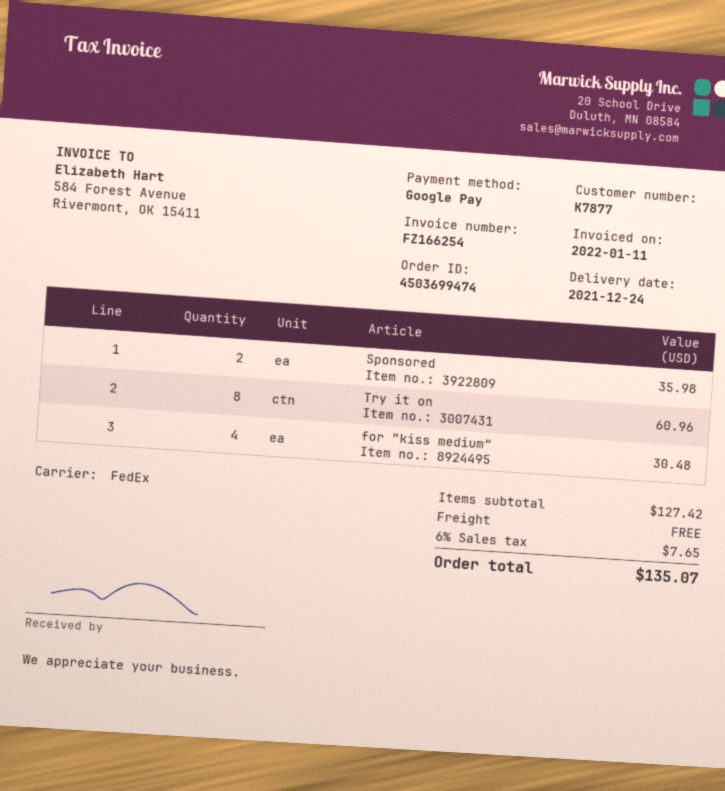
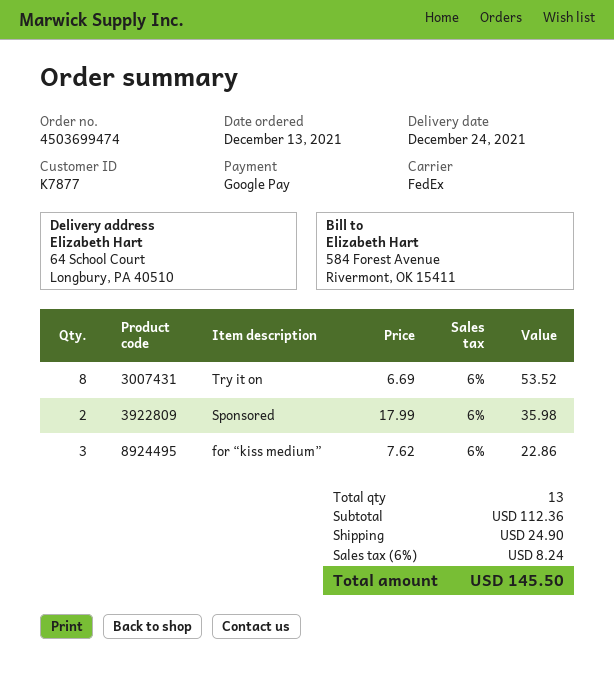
Try it on: 8 for 60.96 -> 8 for 53.52
for “kiss medium”: 4 for 30.48 -> 3 for 22.86
subtotal: 127.42 -> 112.36
shipping: 0.00 -> 24.90
tax: 6% = 7.65 -> 6% = 8.24
total: 135.07 -> 145.50

